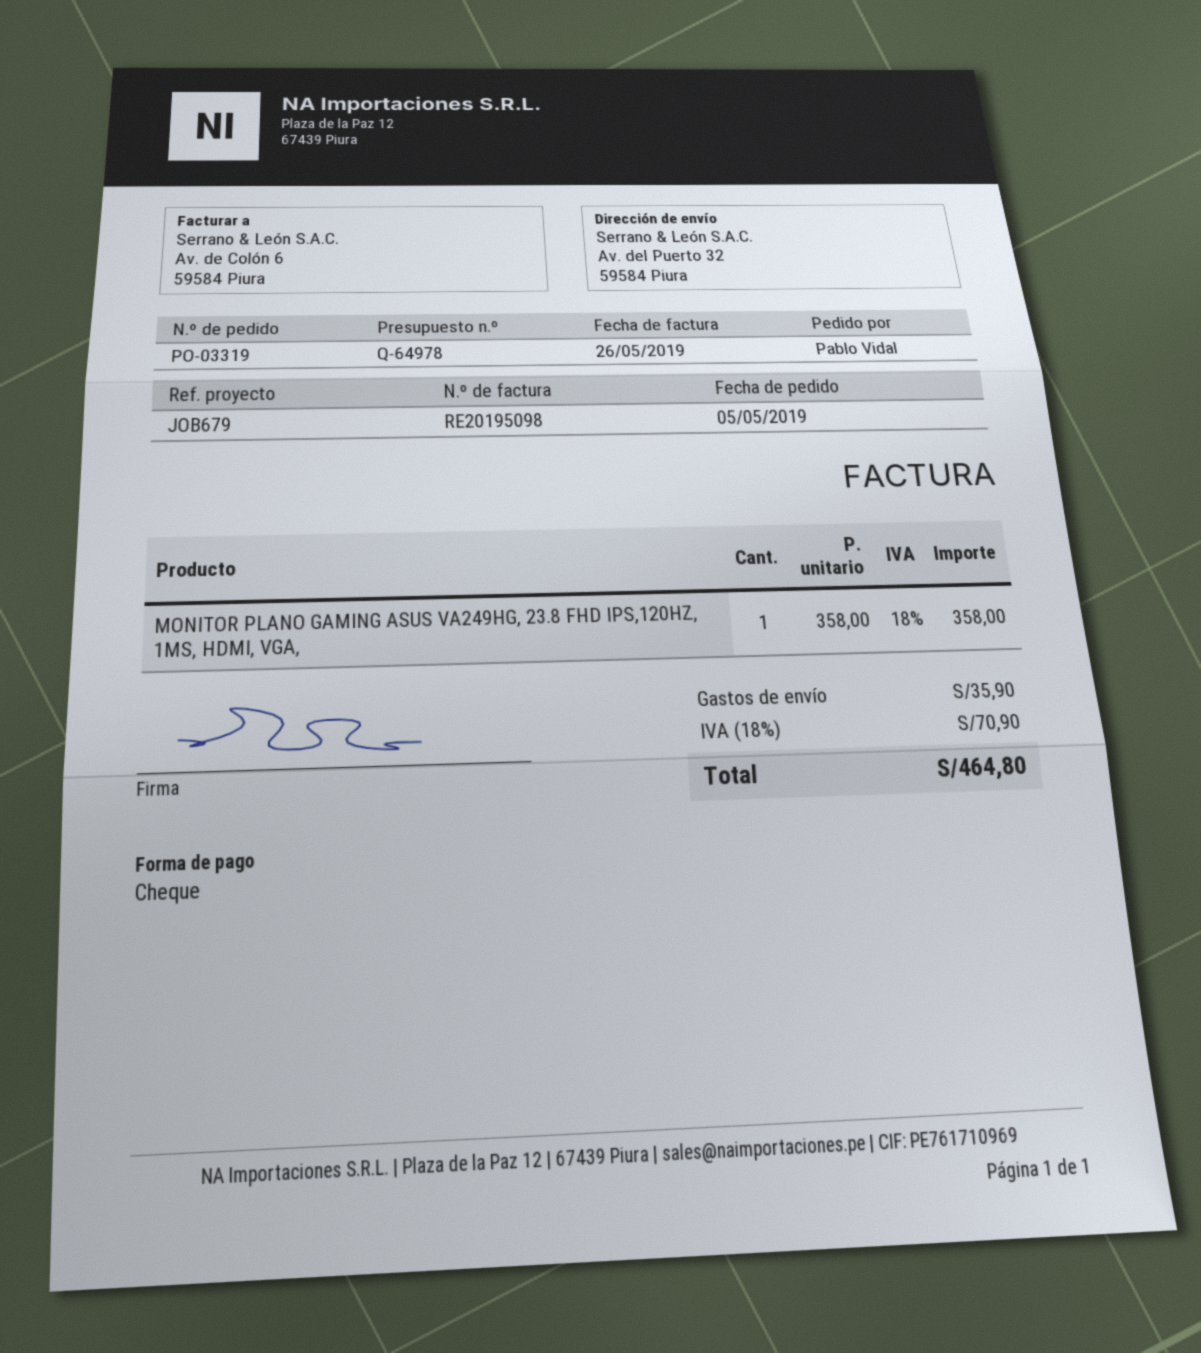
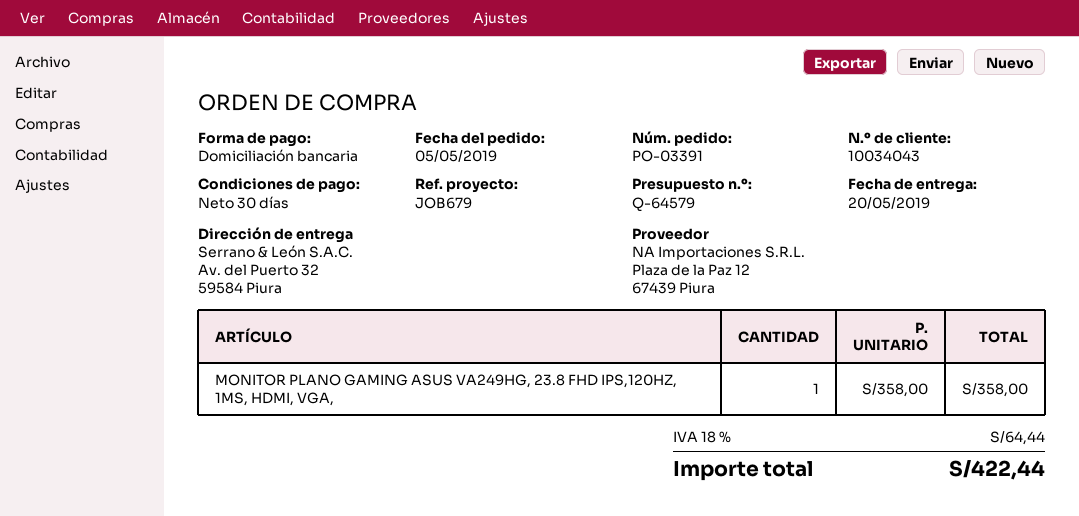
quote number: Q-64978 -> Q-64579
order number: PO-03319 -> PO-03391
payment method: cheque -> direct debit
shipping: 35.90 -> none
tax: 18% = 70.90 -> 18% = 64.44
total: 464.80 -> 422.44

